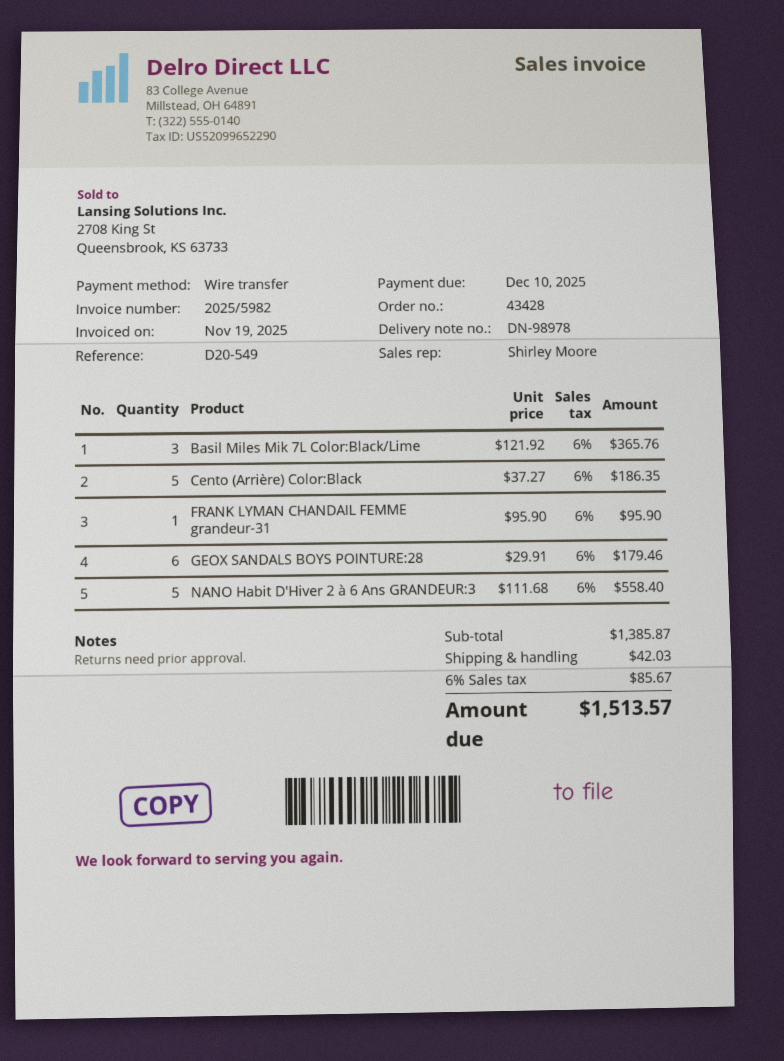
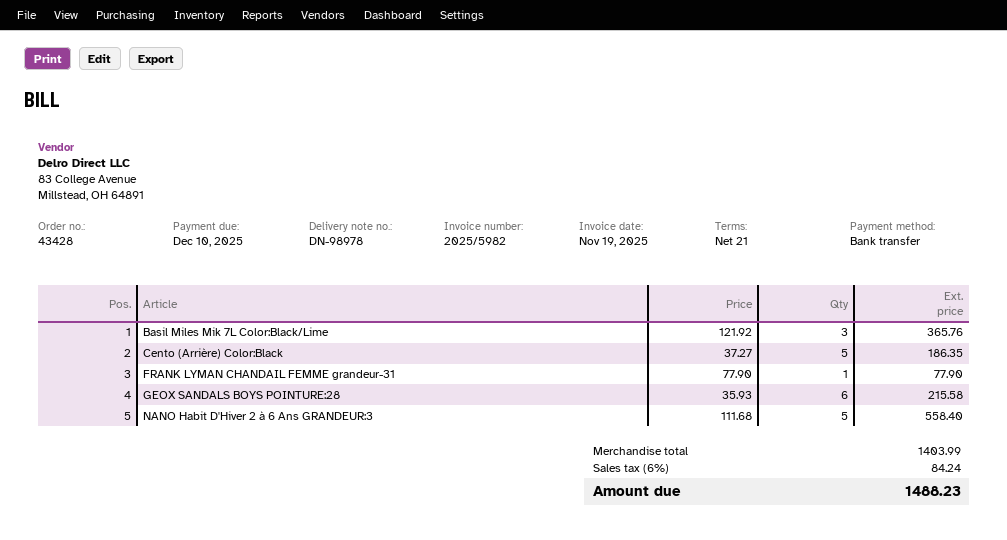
FRANK LYMAN CHANDAIL FEMME grandeur-31: 1 x 95.90 = 95.90 -> 1 x 77.90 = 77.90
GEOX SANDALS BOYS POINTURE:28: 6 x 29.91 = 179.46 -> 6 x 35.93 = 215.58
subtotal: 1385.87 -> 1403.99
shipping: 42.03 -> none
tax: 6% = 85.67 -> 6% = 84.24
total: 1513.57 -> 1488.23

